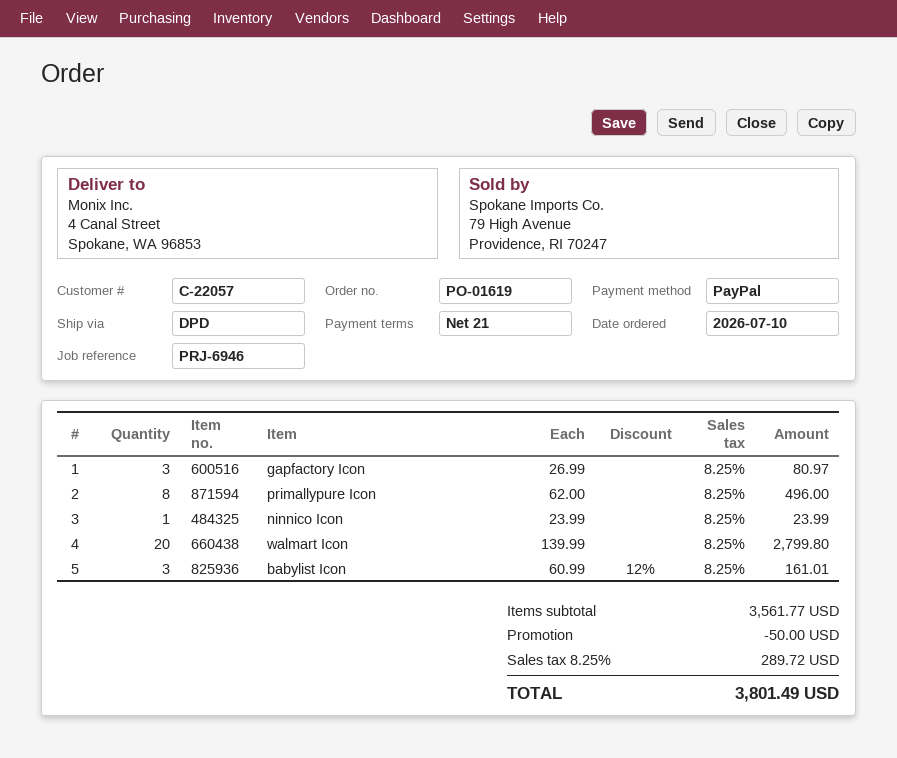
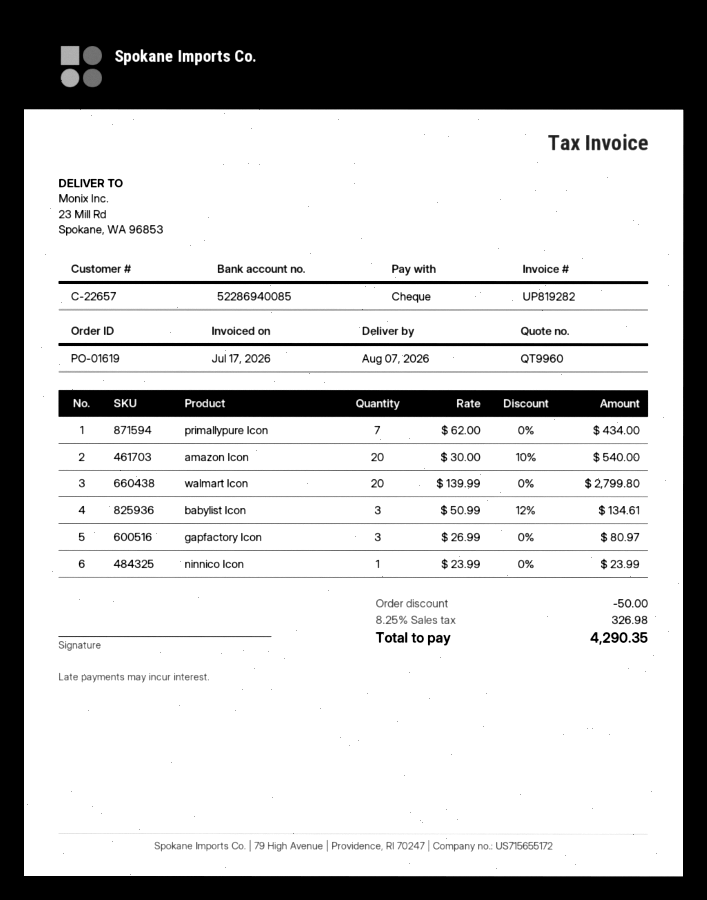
customer number: C-22057 -> C-22657
payment method: PayPal -> cheque
ship to: 4 Canal Street, Spokane, WA 96853 -> 23 Mill Rd, Spokane, WA 96853
primallypure Icon: 8 x 62.00 = 496.00 -> 7 x 62.00 = 434.00
babylist Icon: 3 x 60.99 - 12% = 161.01 -> 3 x 50.99 - 12% = 134.61
amazon Icon: none -> 20 x 30.00 - 10% = 540.00
tax: 8.25% = 289.72 -> 8.25% = 326.98
total: 3801.49 -> 4290.35

